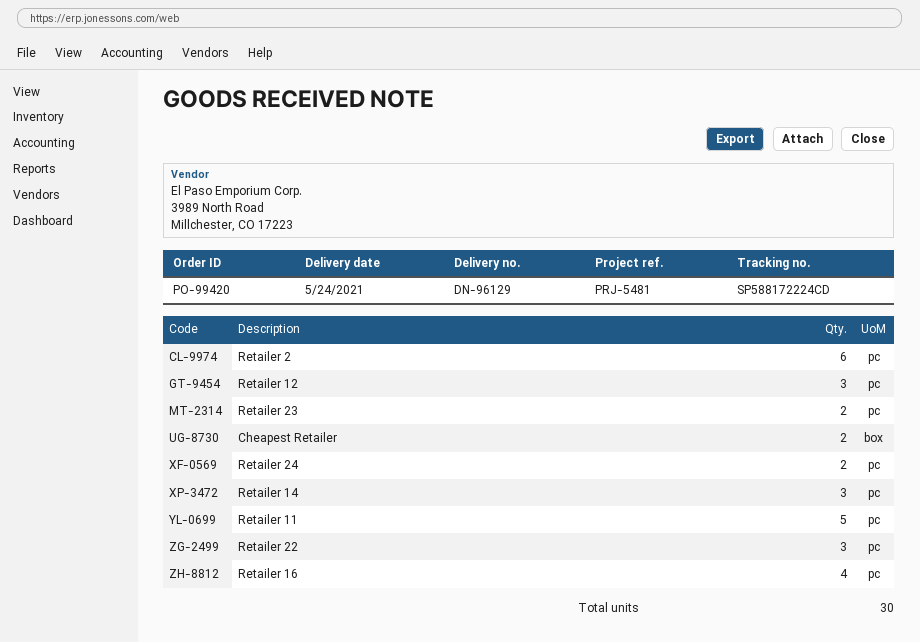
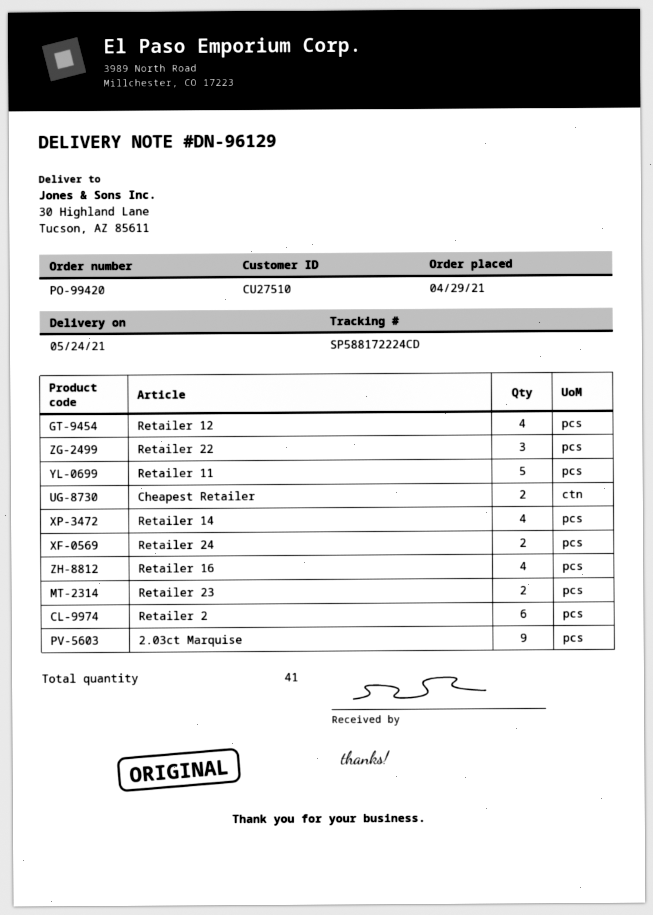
Retailer 12: 3 -> 4
Retailer 14: 3 -> 4
2.03ct Marquise: none -> 9
total quantity: 30 -> 41

